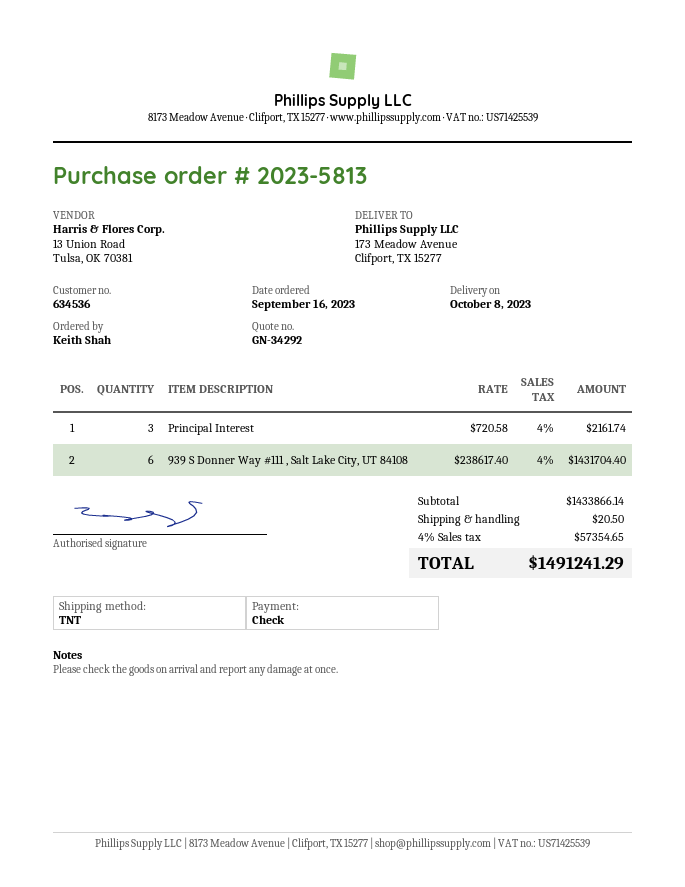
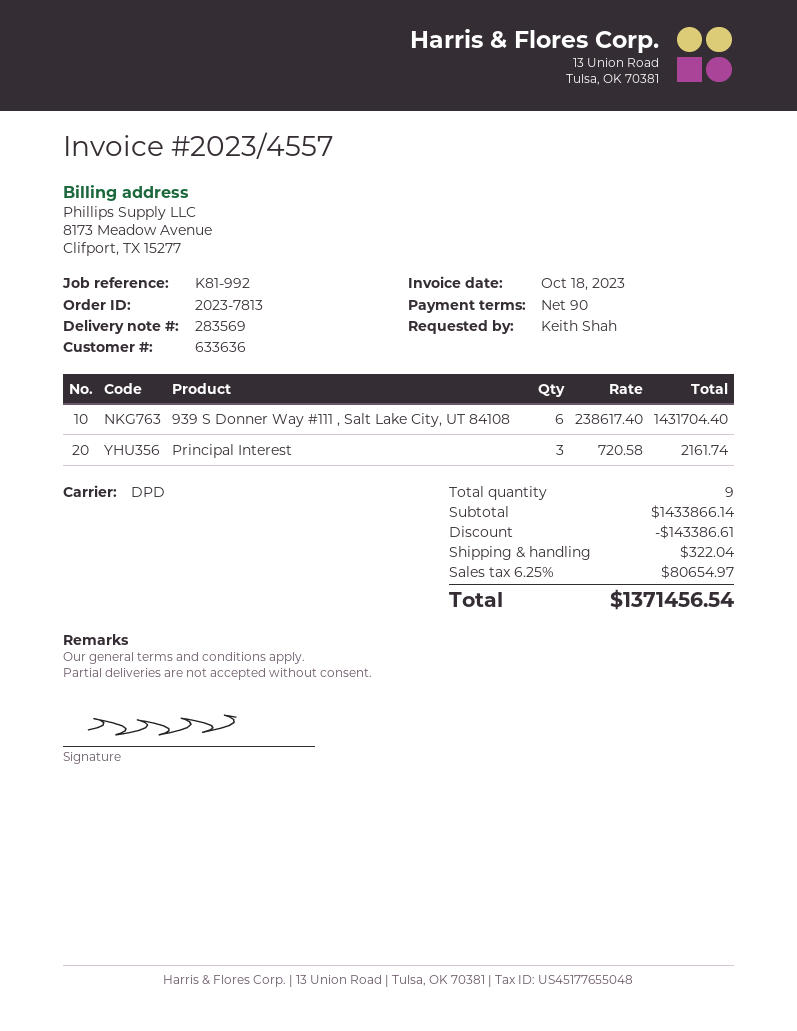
order number: 2023-5813 -> 2023-7813
customer number: 634536 -> 633636
shipping method: TNT -> DPD
discount: none -> 143386.61
shipping: 20.50 -> 322.04
tax: 4% = 57354.65 -> 6.25% = 80654.97
total: 1491241.29 -> 1371456.54

